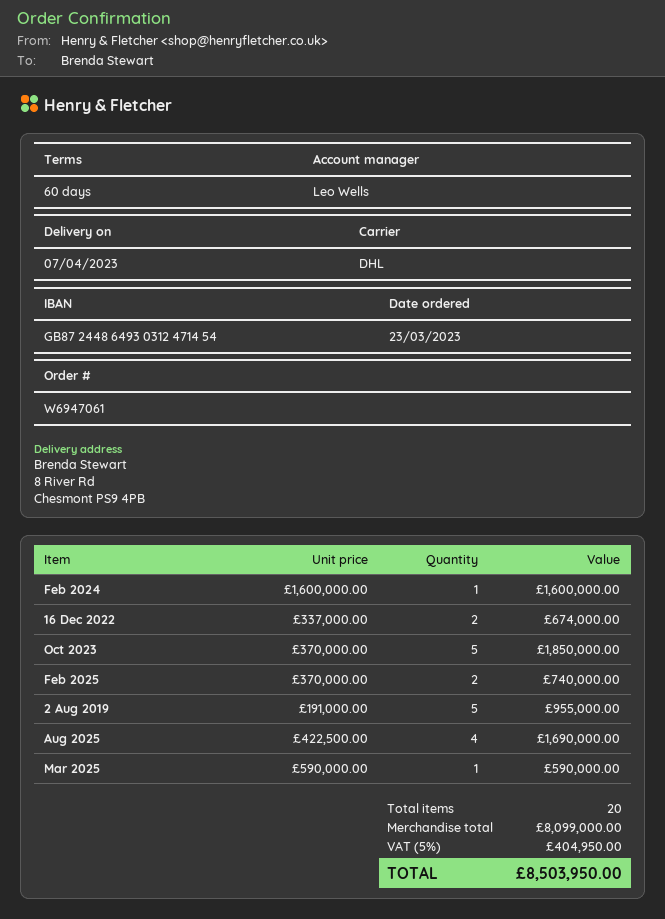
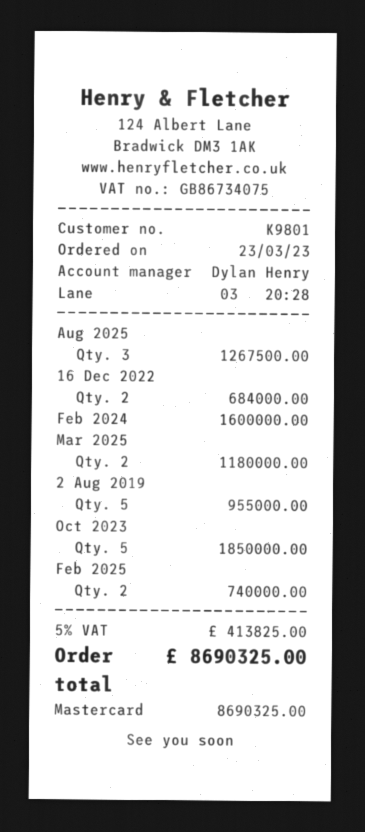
sales rep: Leo Wells -> Dylan Henry
16 Dec 2022: 2 for 674000.00 -> 2 for 684000.00
Aug 2025: 4 for 1690000.00 -> 3 for 1267500.00
Mar 2025: 1 for 590000.00 -> 2 for 1180000.00
tax: 5% = 404950.00 -> 5% = 413825.00
total: 8503950.00 -> 8690325.00

